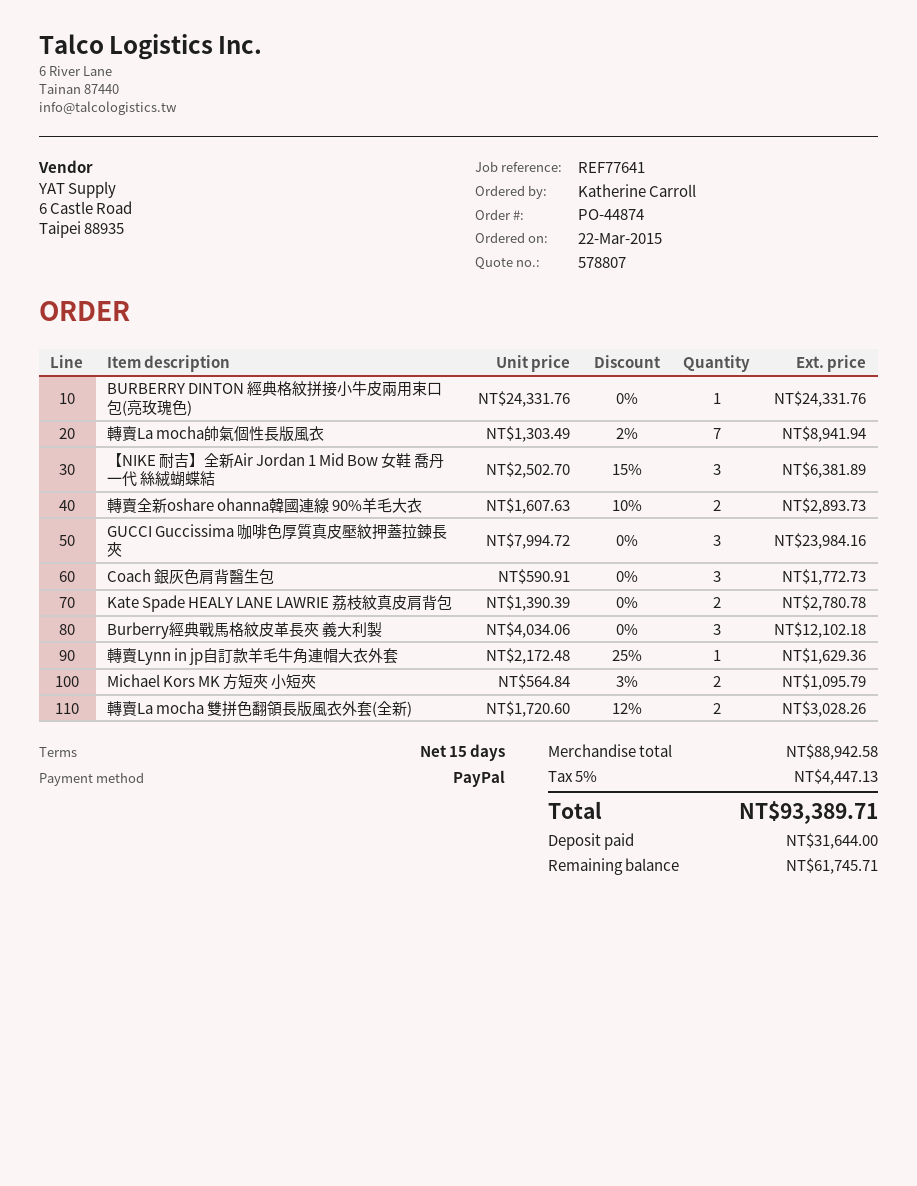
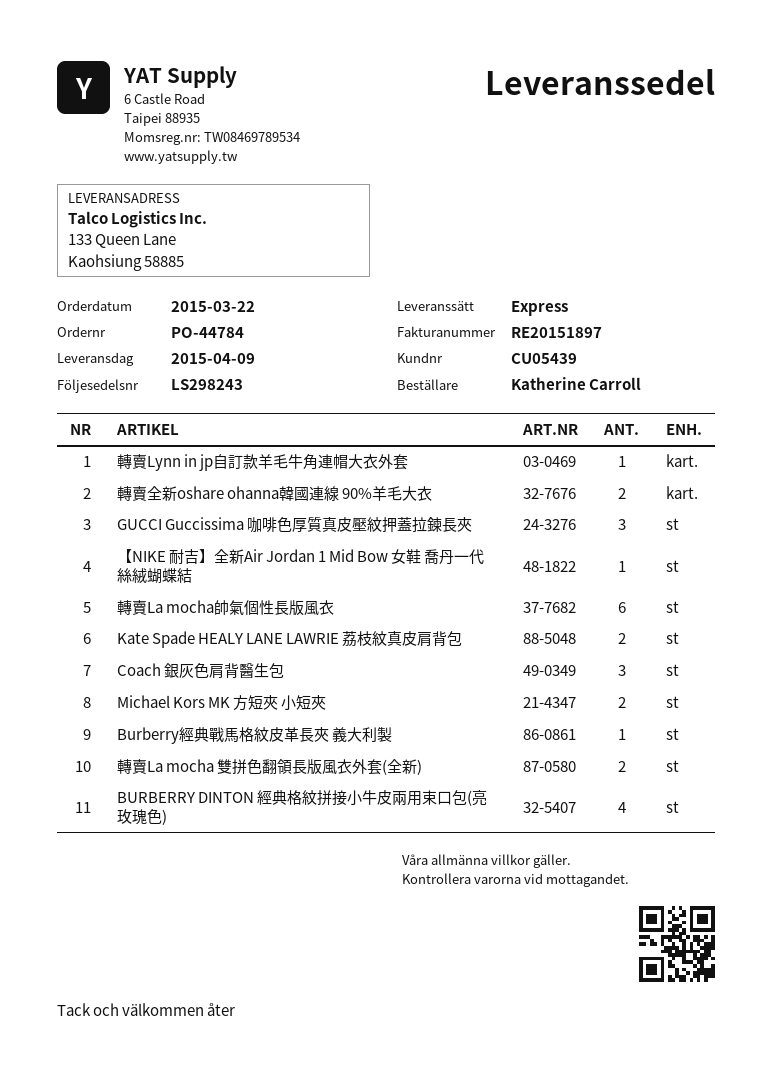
order number: PO-44874 -> PO-44784
BURBERRY DINTON 經典格紋拼接小牛皮兩用束口包(亮玫瑰色): 1 -> 4
轉賣La mocha帥氣個性長版風衣: 7 -> 6
【NIKE 耐吉】全新Air Jordan 1 Mid Bow 女鞋 喬丹一代 絲絨蝴蝶結: 3 -> 1
Burberry經典戰馬格紋皮革長夾 義大利製: 3 -> 1

